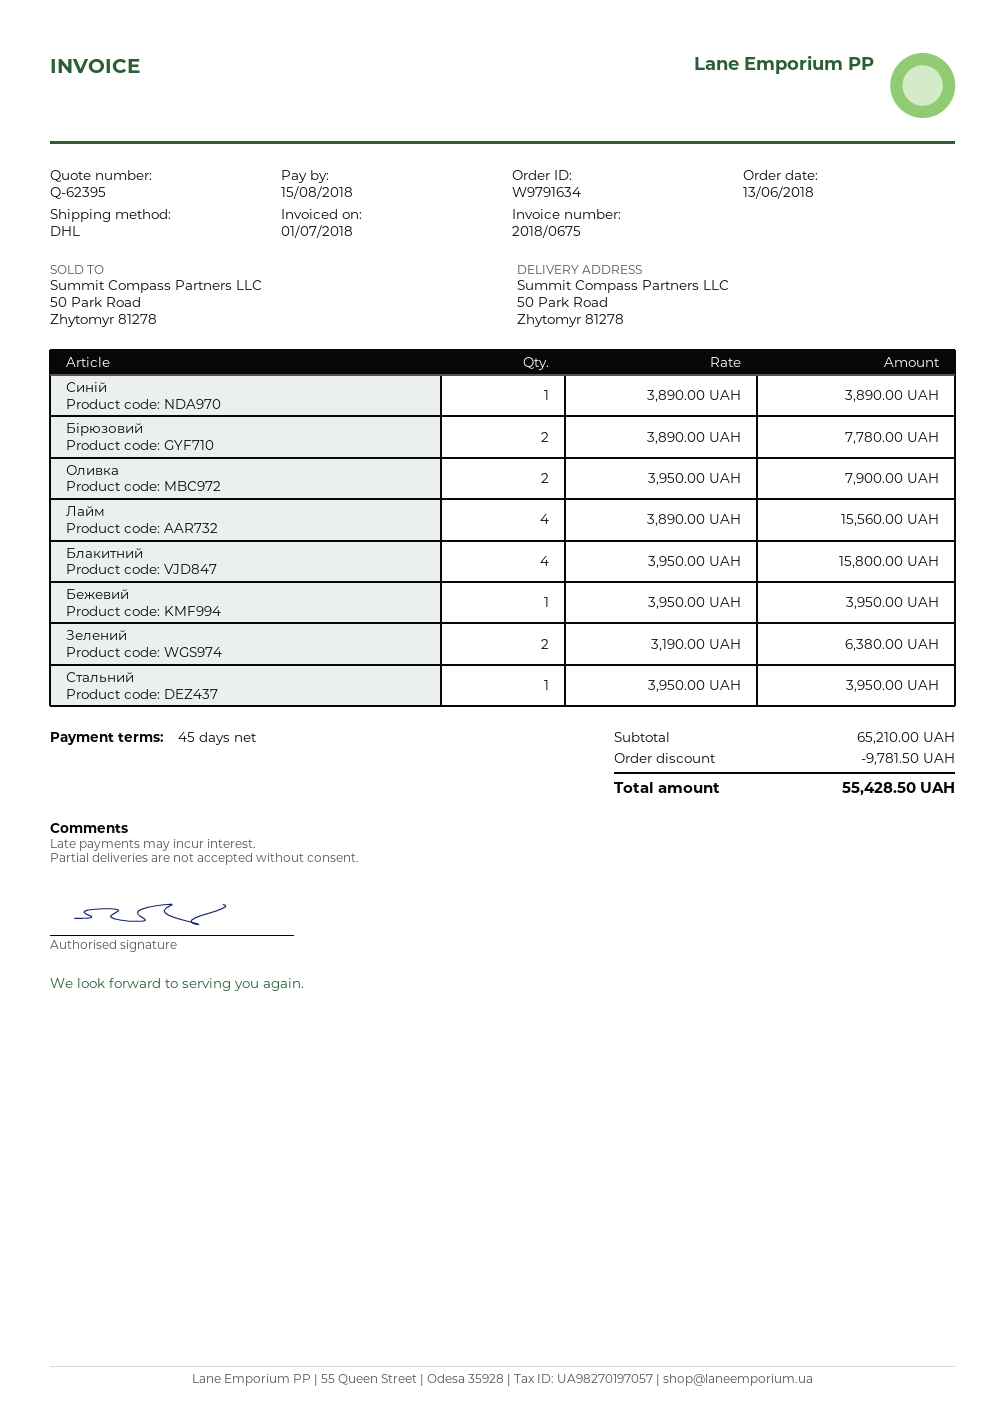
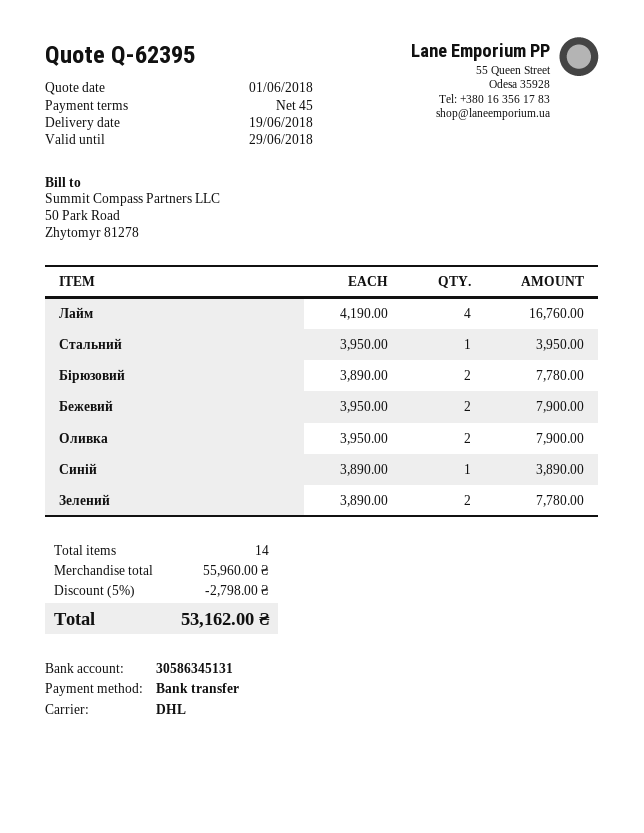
Лайм: 4 x 3890.00 = 15560.00 -> 4 x 4190.00 = 16760.00
Блакитний: 4 x 3950.00 = 15800.00 -> none
Бежевий: 1 x 3950.00 = 3950.00 -> 2 x 3950.00 = 7900.00
Зелений: 2 x 3190.00 = 6380.00 -> 2 x 3890.00 = 7780.00
subtotal: 65210.00 -> 55960.00
discount: 9781.50 -> 2798.00
total: 55428.50 -> 53162.00

